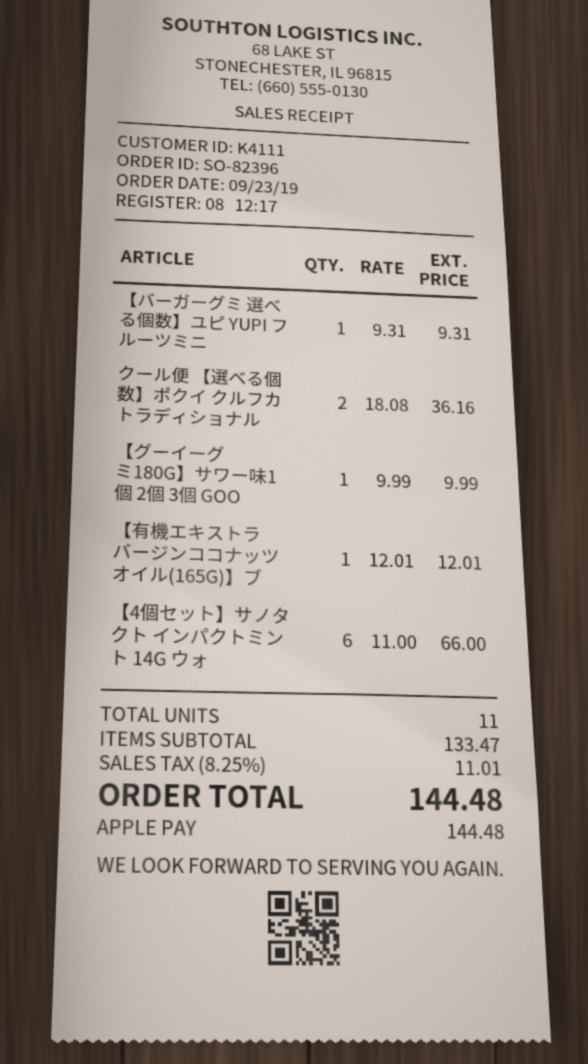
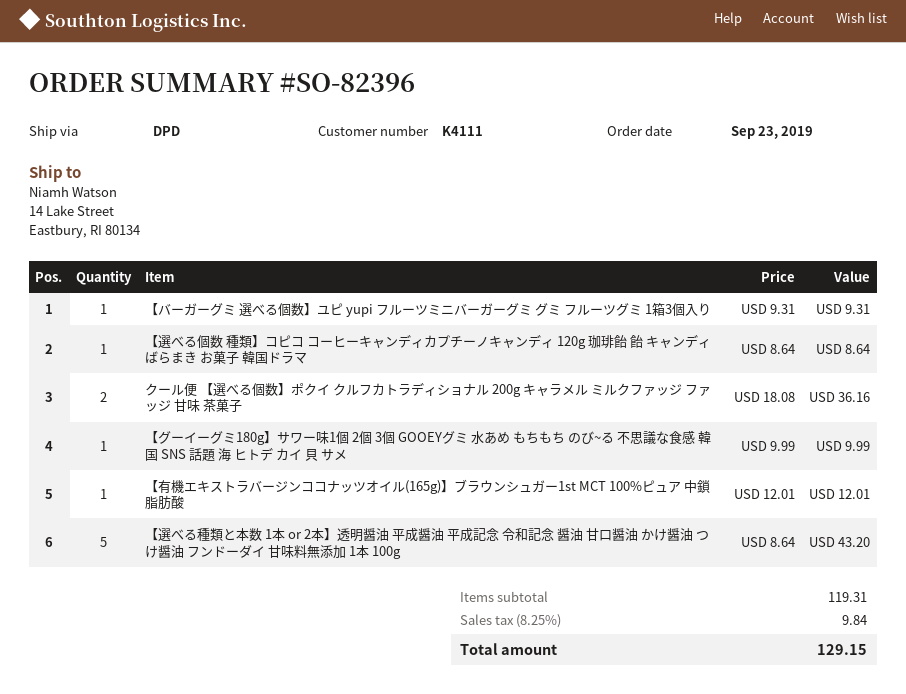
【4個セット】サノタクト インパクトミント 14G ウォ: 6 x 11.00 = 66.00 -> none
【選べる個数 種類】コピコ コーヒーキャンディカプチーノキャンディ 120g 珈琲飴 飴 キャンディ ばらまき お菓子 韓国ドラマ: none -> 1 x 8.64 = 8.64
【選べる種類と本数 1本 or 2本】透明醤油 平成醤油 平成記念 令和記念 醤油 甘口醤油 かけ醤油 つけ醤油 フンドーダイ 甘味料無添加 1本 100g: none -> 5 x 8.64 = 43.20
subtotal: 133.47 -> 119.31
tax: 8.25% = 11.01 -> 8.25% = 9.84
total: 144.48 -> 129.15

